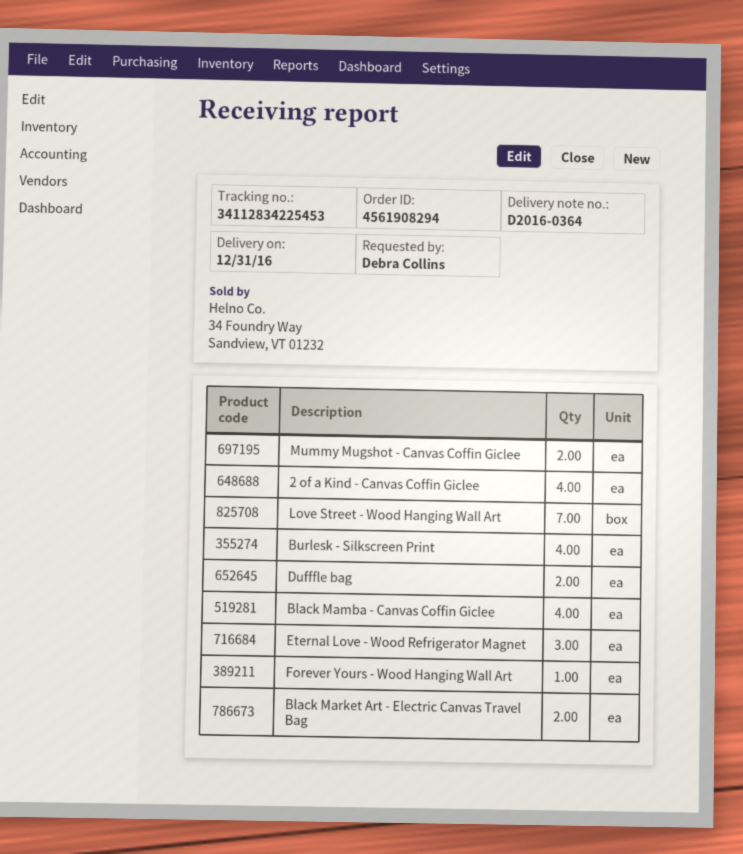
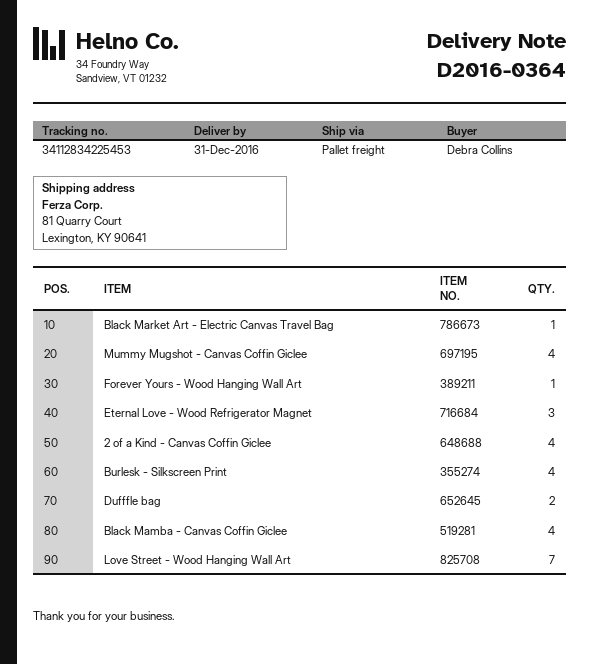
Mummy Mugshot - Canvas Coffin Giclee: 2 -> 4
Black Market Art - Electric Canvas Travel Bag: 2 -> 1

